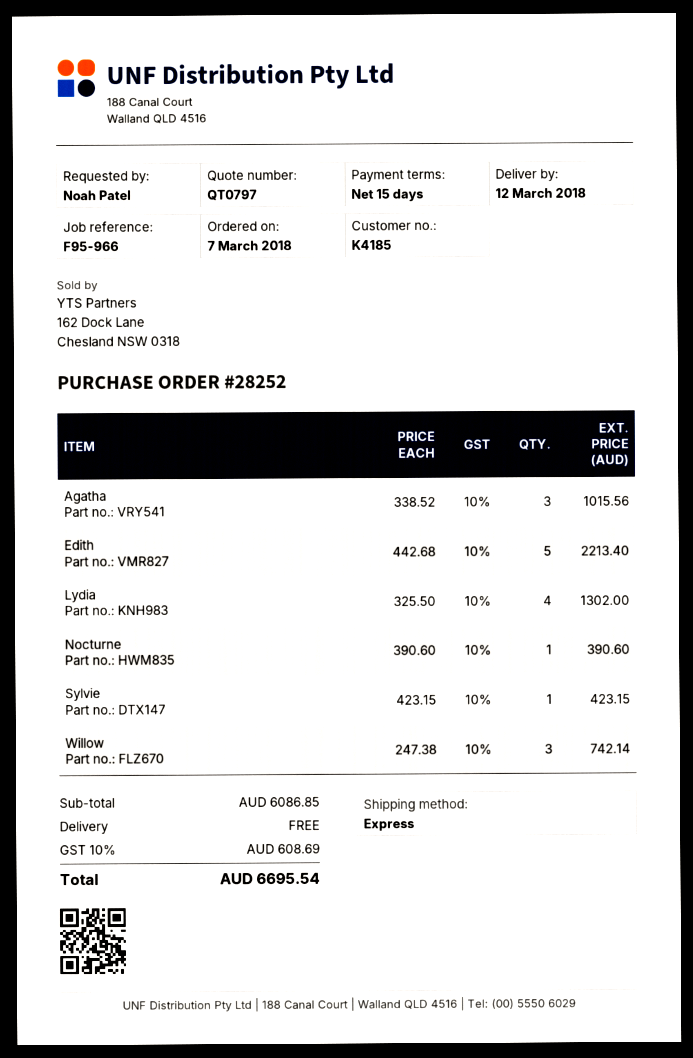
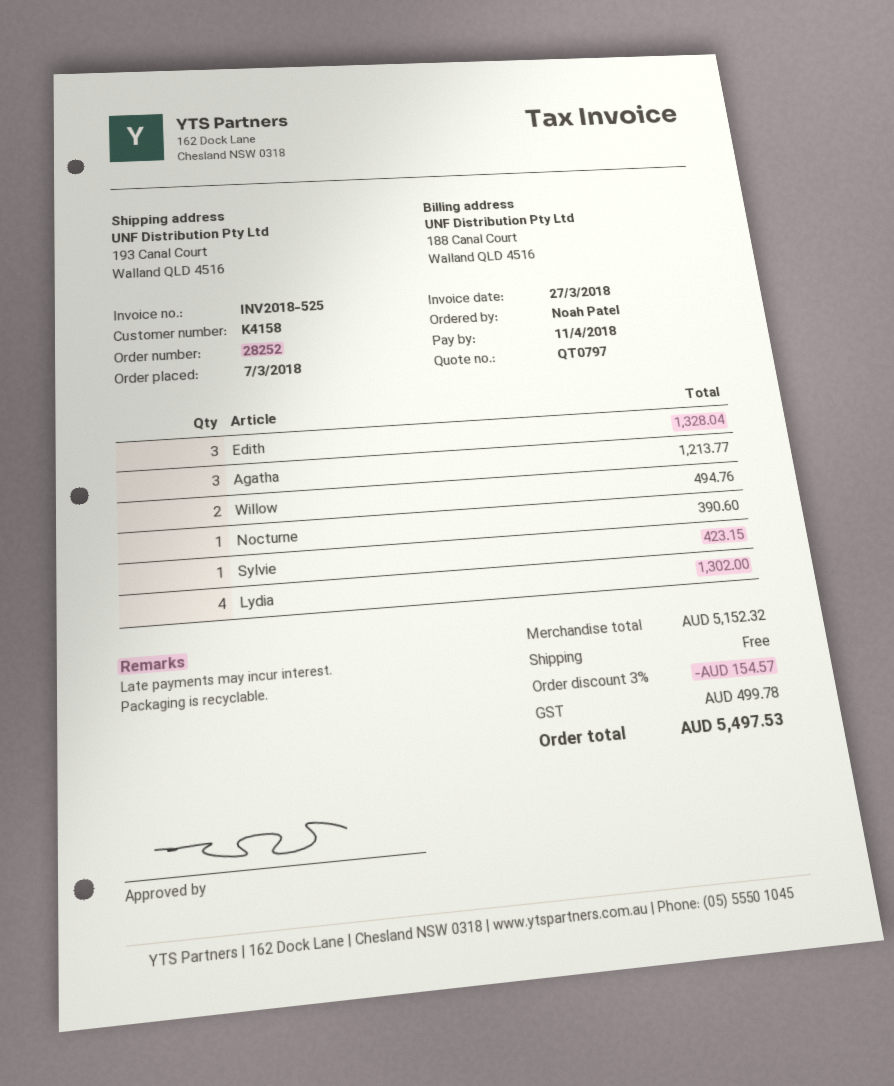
customer number: K4185 -> K4158
Agatha: 3 for 1015.56 -> 3 for 1213.77
Edith: 5 for 2213.40 -> 3 for 1328.04
Willow: 3 for 742.14 -> 2 for 494.76
subtotal: 6086.85 -> 5152.32
discount: none -> 3% = 154.57
tax: 608.69 -> 499.78
total: 6695.54 -> 5497.53

